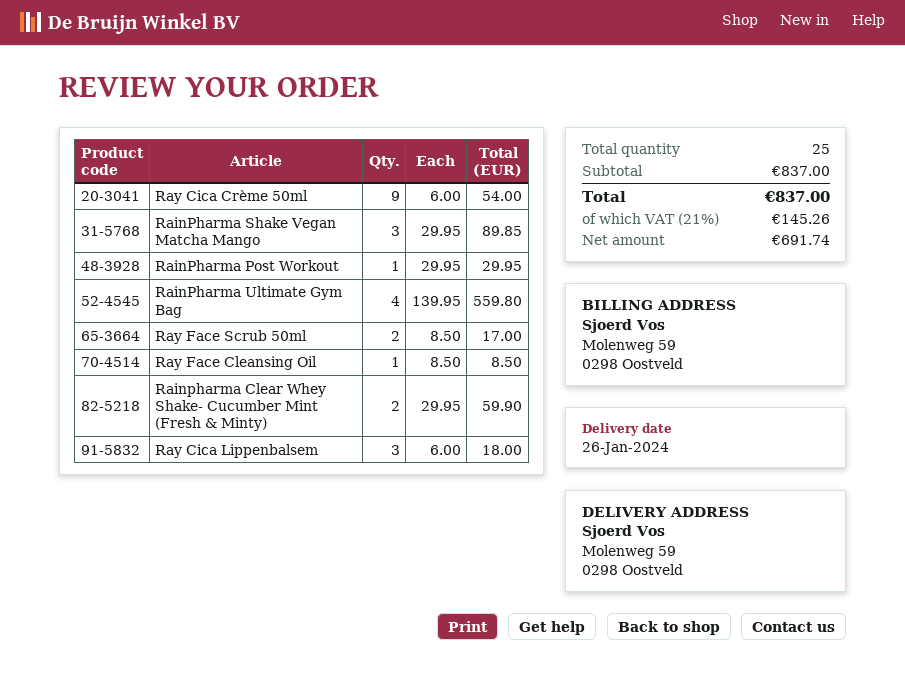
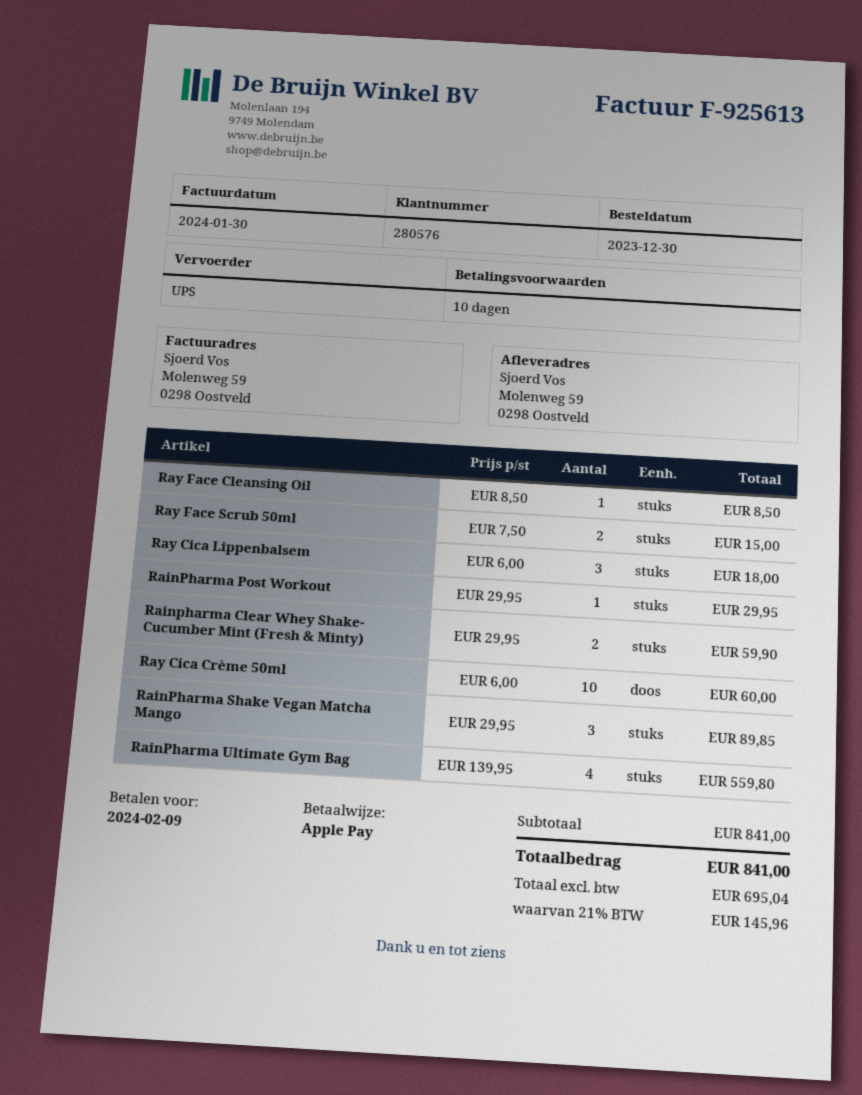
Ray Cica Crème 50ml: 9 x 6.00 = 54.00 -> 10 x 6.00 = 60.00
Ray Face Scrub 50ml: 2 x 8.50 = 17.00 -> 2 x 7.50 = 15.00
subtotal: 837.00 -> 841.00
net: 691.74 -> 695.04
tax: 21% = 145.26 -> 21% = 145.96
total: 837.00 -> 841.00

